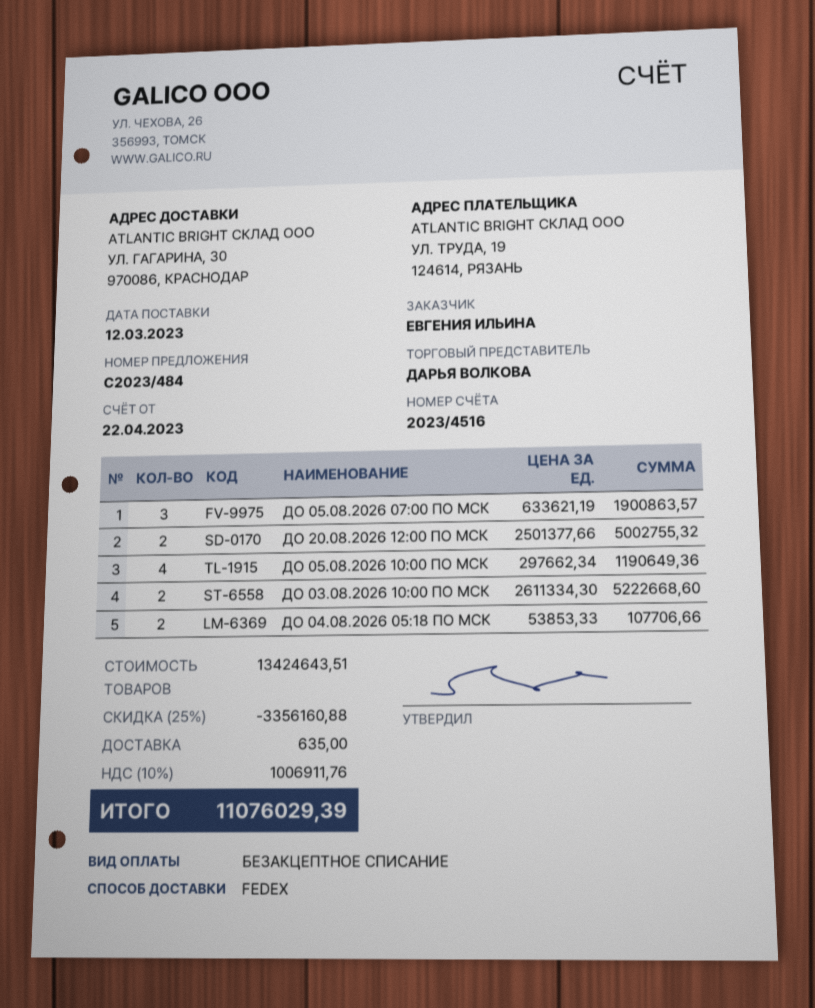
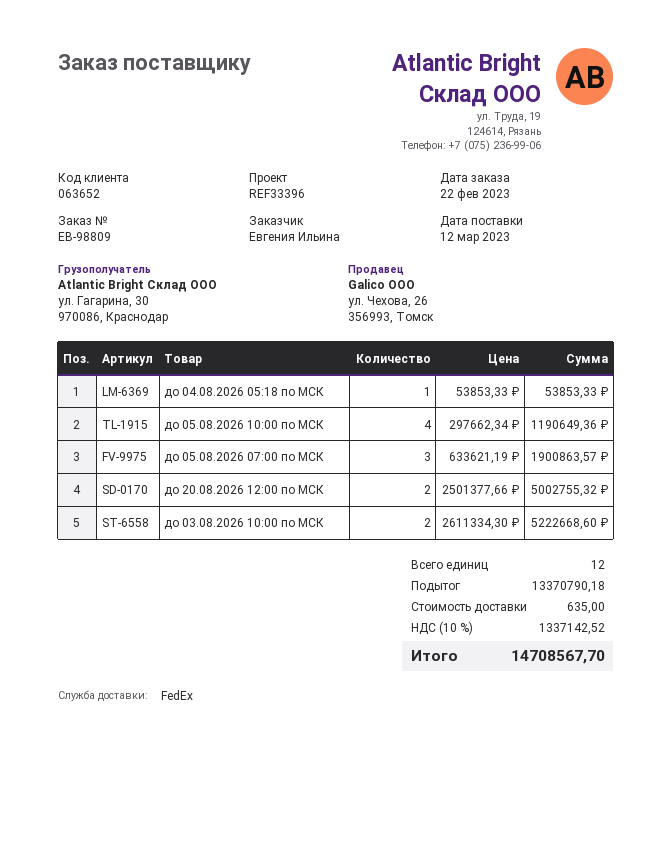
ДО 04.08.2026 05:18 ПО МСК: 2 x 53853.33 = 107706.66 -> 1 x 53853.33 = 53853.33
subtotal: 13424643.51 -> 13370790.18
discount: 25% = 3356160.88 -> none
tax: 10% = 1006911.76 -> 10% = 1337142.52
total: 11076029.39 -> 14708567.70

